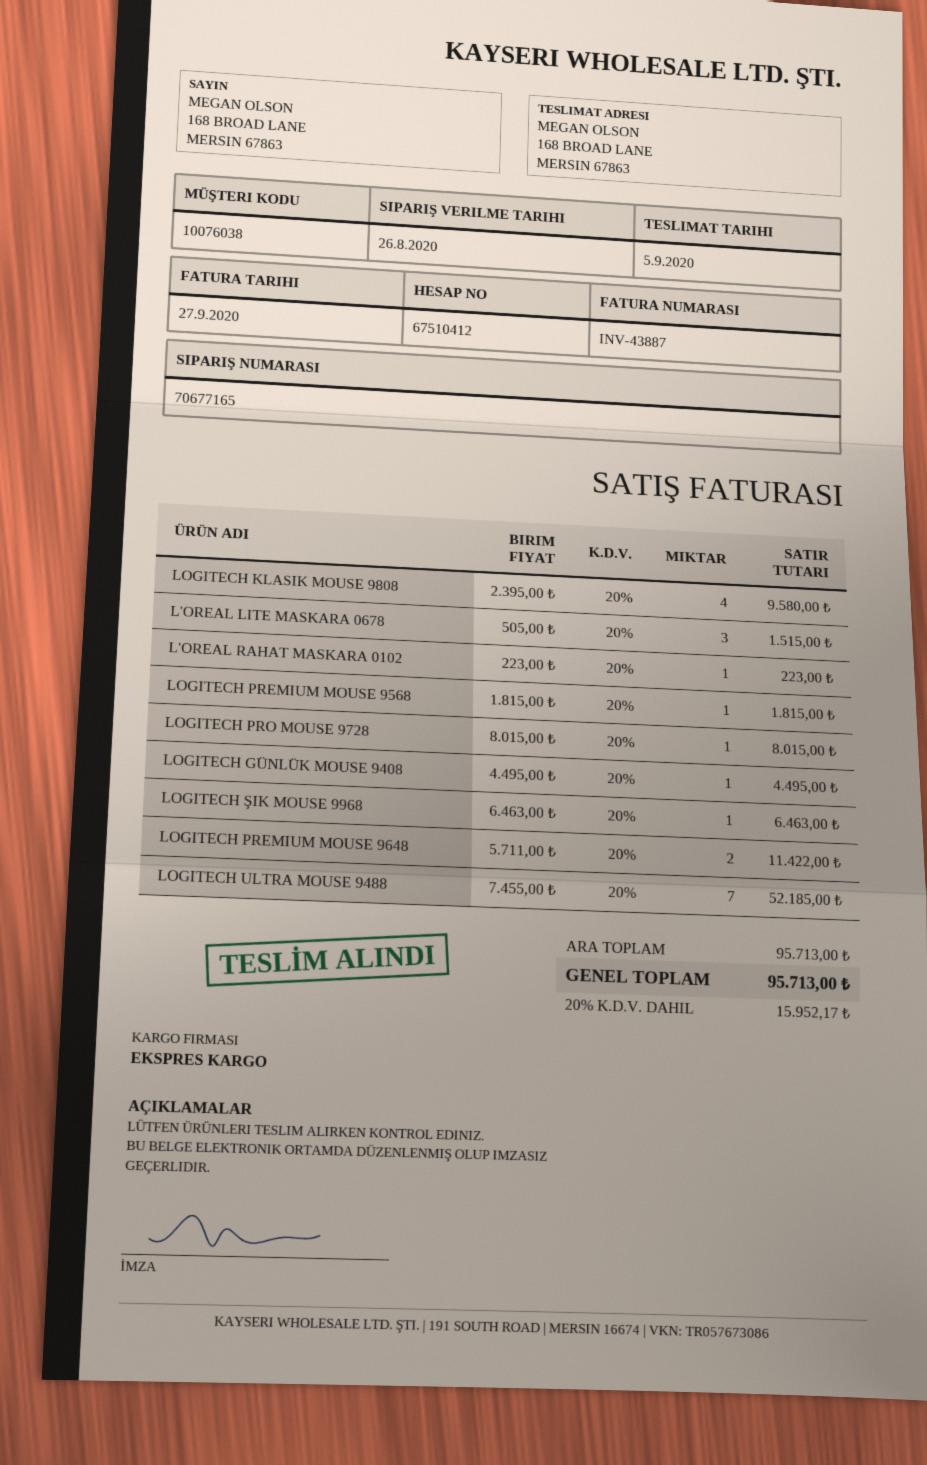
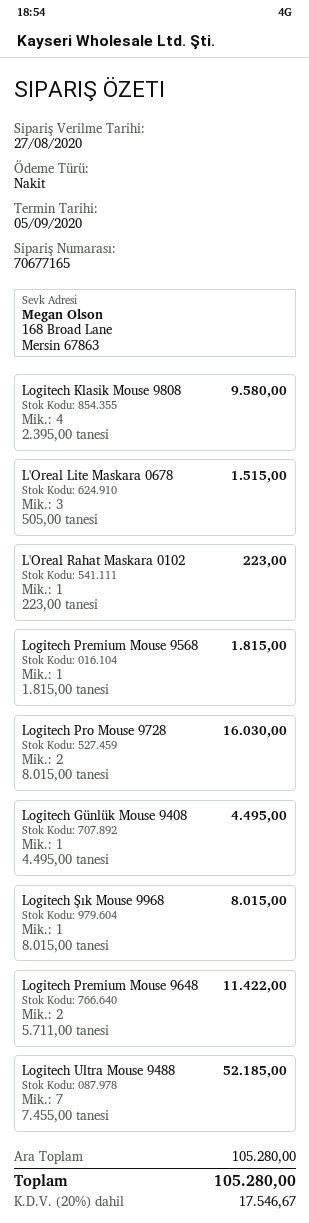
order date: 2020-08-26 -> 2020-08-27
LOGITECH PRO MOUSE 9728: 1 x 8015.00 = 8015.00 -> 2 x 8015.00 = 16030.00
LOGITECH ŞIK MOUSE 9968: 1 x 6463.00 = 6463.00 -> 1 x 8015.00 = 8015.00
subtotal: 95713.00 -> 105280.00
tax: 20% = 15952.17 -> 20% = 17546.67
total: 95713.00 -> 105280.00

